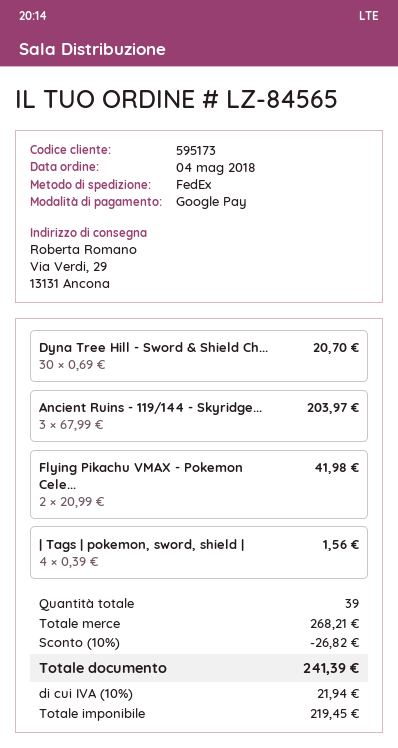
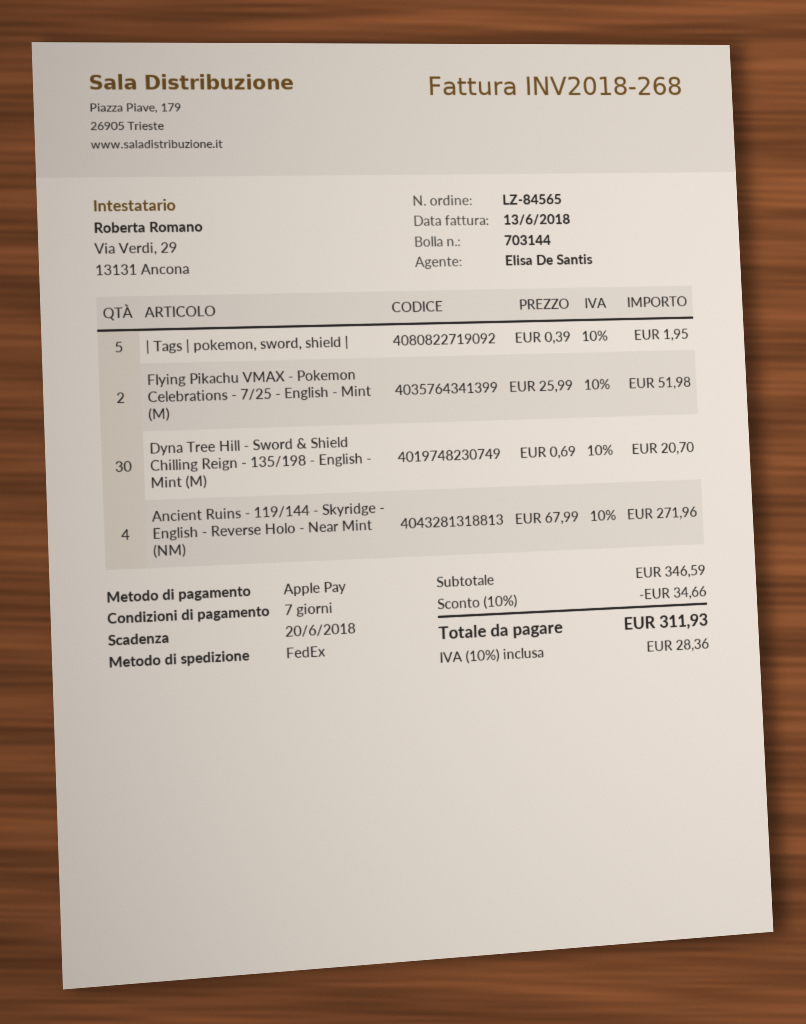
payment method: Google Pay -> Apple Pay
Ancient Ruins - 119/144 - Skyridge...: 3 x 67.99 = 203.97 -> 4 x 67.99 = 271.96
Flying Pikachu VMAX - Pokemon Cele...: 2 x 20.99 = 41.98 -> 2 x 25.99 = 51.98
| Tags | pokemon, sword, shield |: 4 x 0.39 = 1.56 -> 5 x 0.39 = 1.95
subtotal: 268.21 -> 346.59
discount: 10% = 26.82 -> 10% = 34.66
tax: 10% = 21.94 -> 10% = 28.36
total: 241.39 -> 311.93

